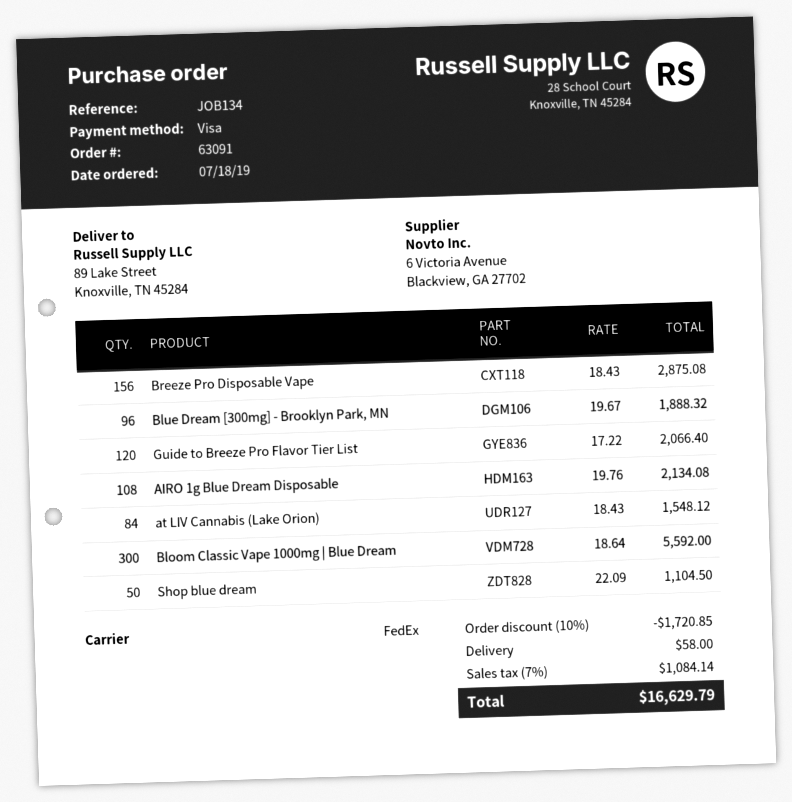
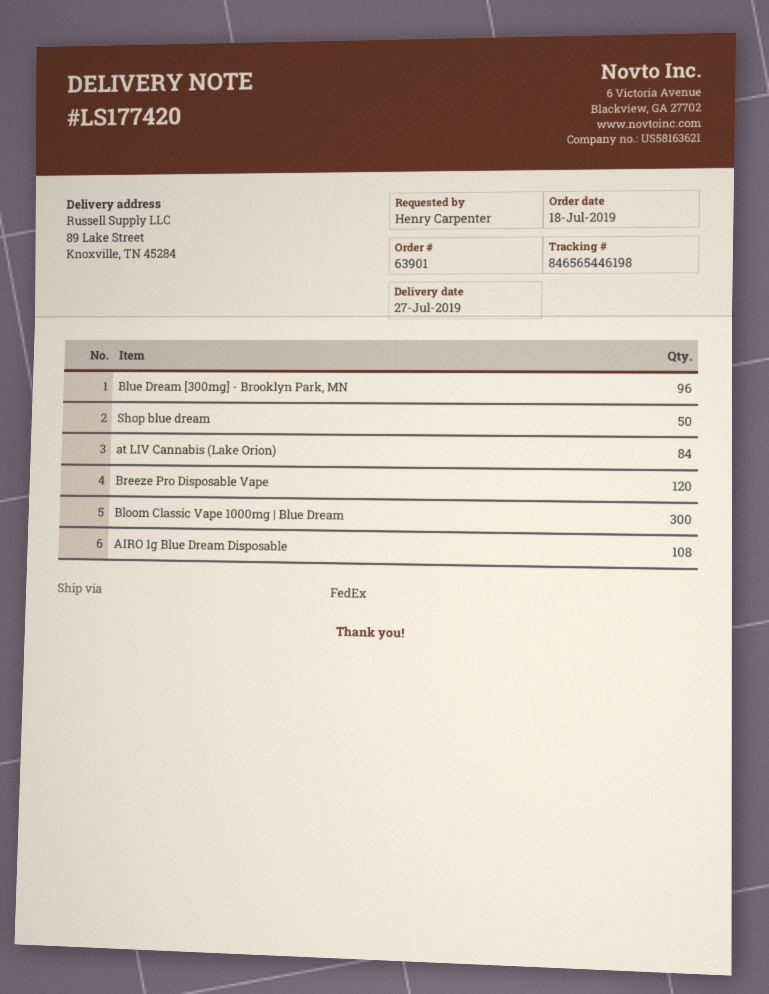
order number: 63091 -> 63901
Breeze Pro Disposable Vape: 156 -> 120
Guide to Breeze Pro Flavor Tier List: 120 -> none

